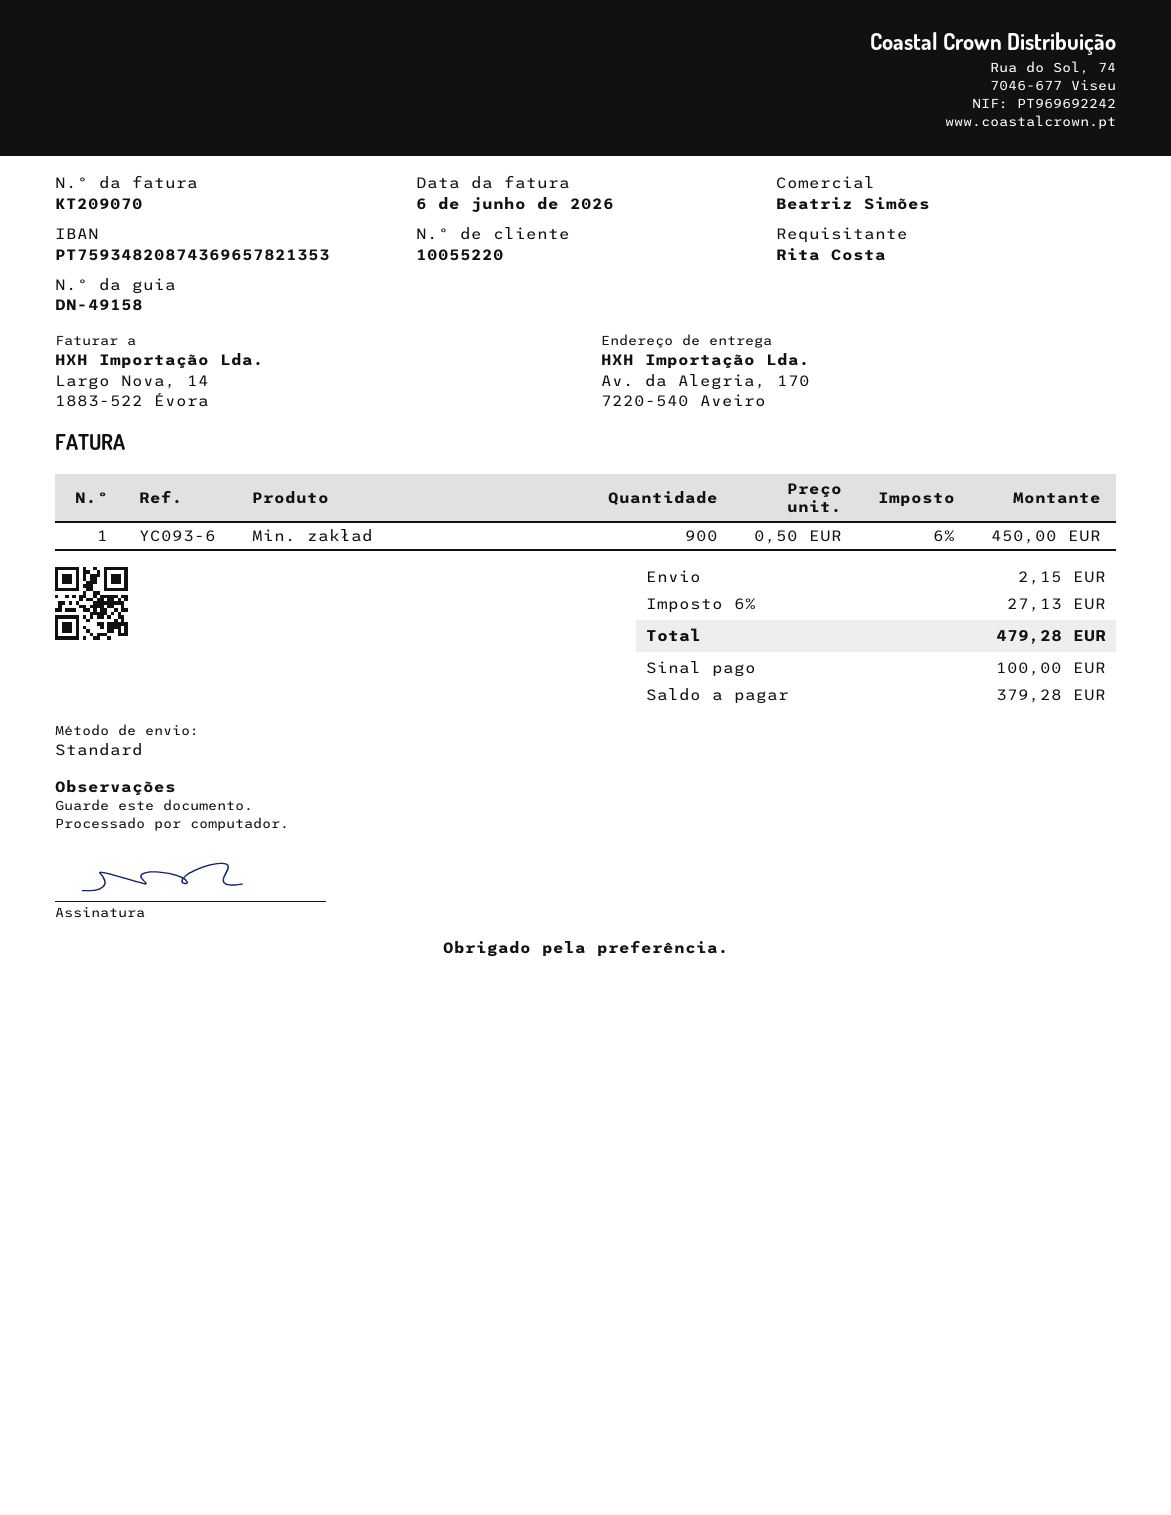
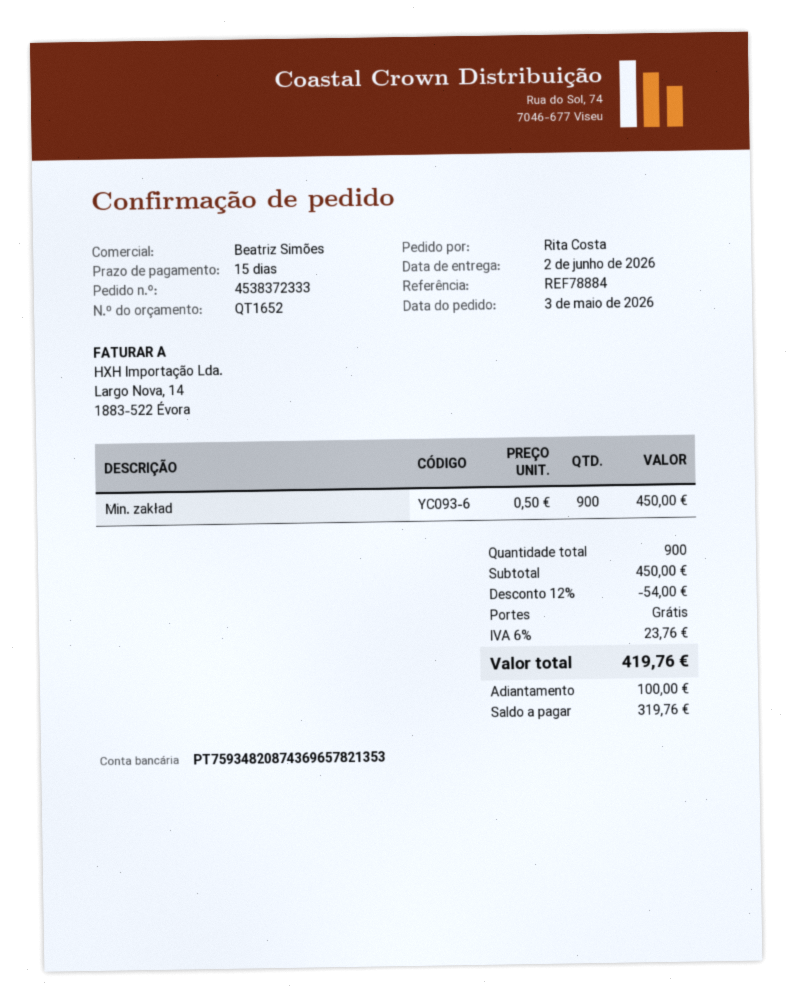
discount: none -> 12% = 54.00
shipping: 2.15 -> 0.00
tax: 6% = 27.13 -> 6% = 23.76
total: 479.28 -> 419.76
balance: 379.28 -> 319.76

